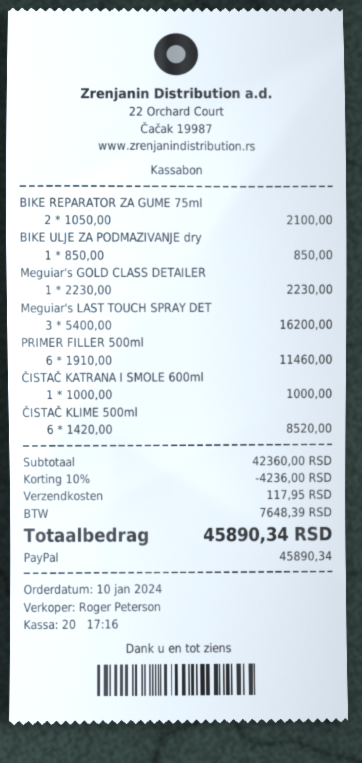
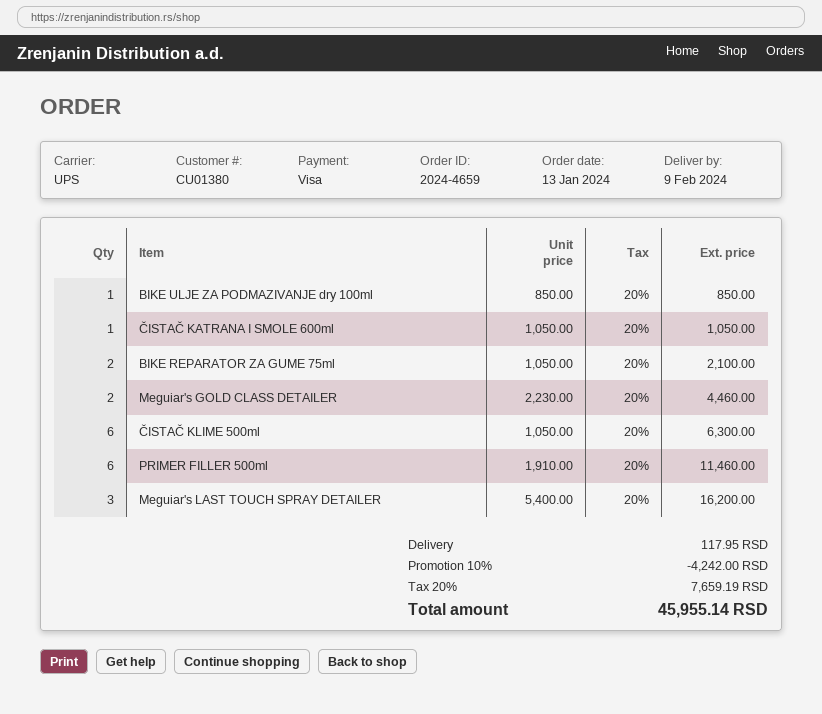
order date: 2024-01-10 -> 2024-01-13
payment method: PayPal -> Visa
Meguiar's GOLD CLASS DETAILER: 1 x 2230.00 = 2230.00 -> 2 x 2230.00 = 4460.00
ČISTAČ KATRANA I SMOLE 600ml: 1 x 1000.00 = 1000.00 -> 1 x 1050.00 = 1050.00
ČISTAČ KLIME 500ml: 6 x 1420.00 = 8520.00 -> 6 x 1050.00 = 6300.00
discount: 10% = 4236.00 -> 10% = 4242.00
tax: 7648.39 -> 7659.19
total: 45890.34 -> 45955.14

